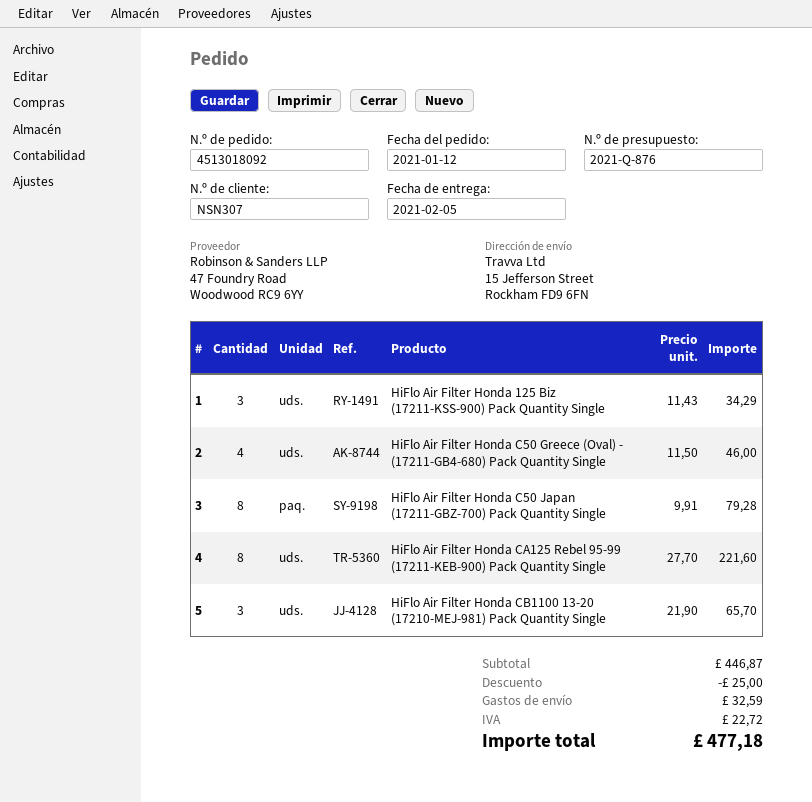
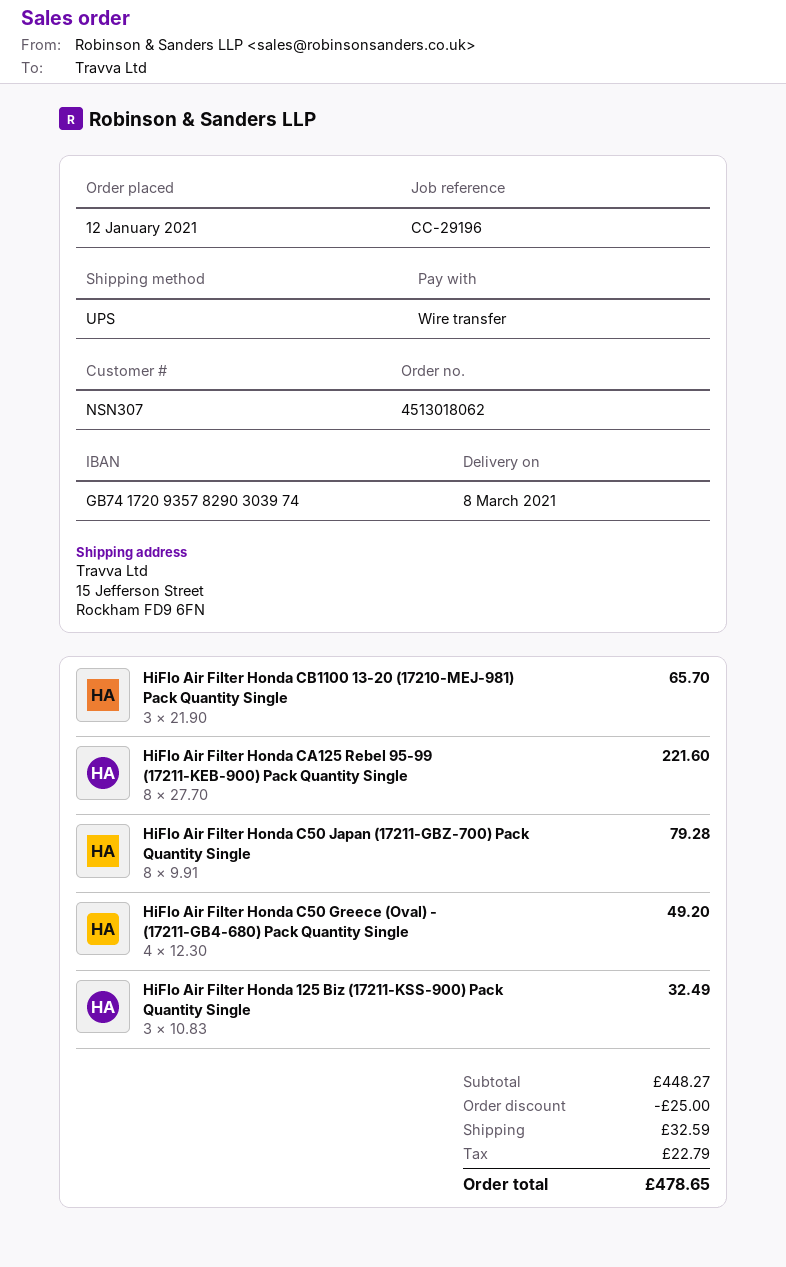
order number: 4513018092 -> 4513018062
delivery date: 2021-02-05 -> 2021-03-08
HiFlo Air Filter Honda 125 Biz (17211-KSS-900) Pack Quantity Single: 3 x 11.43 = 34.29 -> 3 x 10.83 = 32.49
HiFlo Air Filter Honda C50 Greece (Oval) - (17211-GB4-680) Pack Quantity Single: 4 x 11.50 = 46.00 -> 4 x 12.30 = 49.20
subtotal: 446.87 -> 448.27
tax: 22.72 -> 22.79
total: 477.18 -> 478.65

